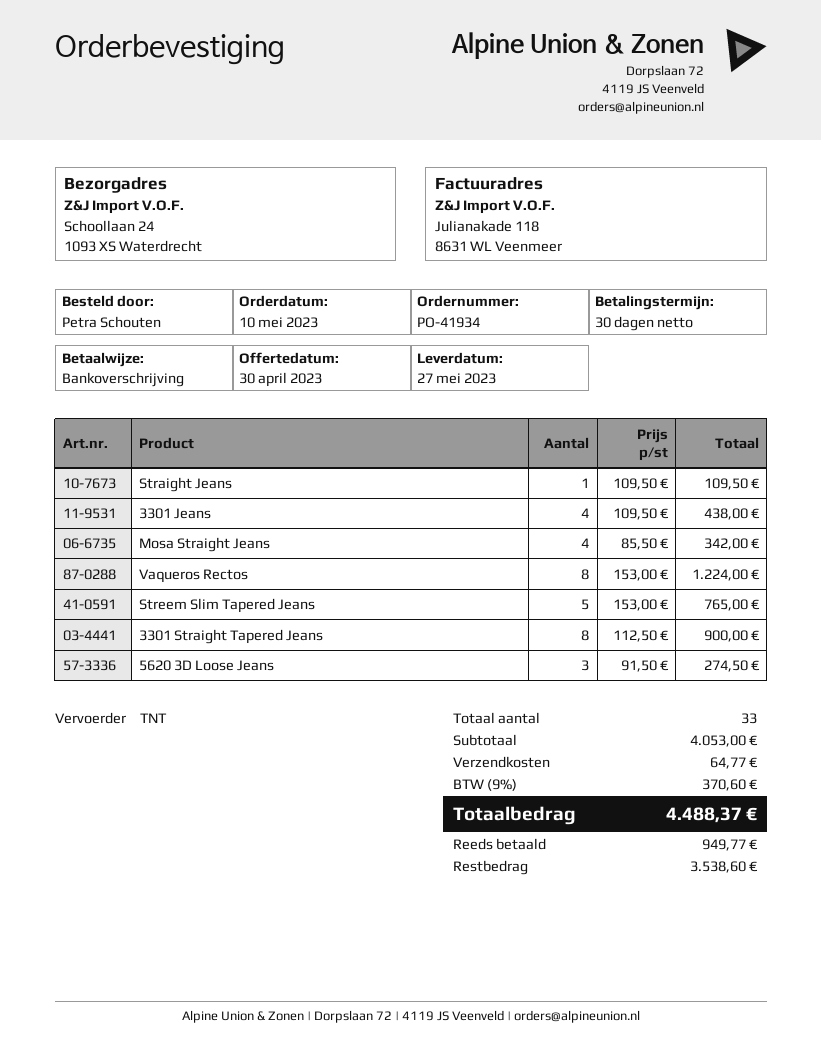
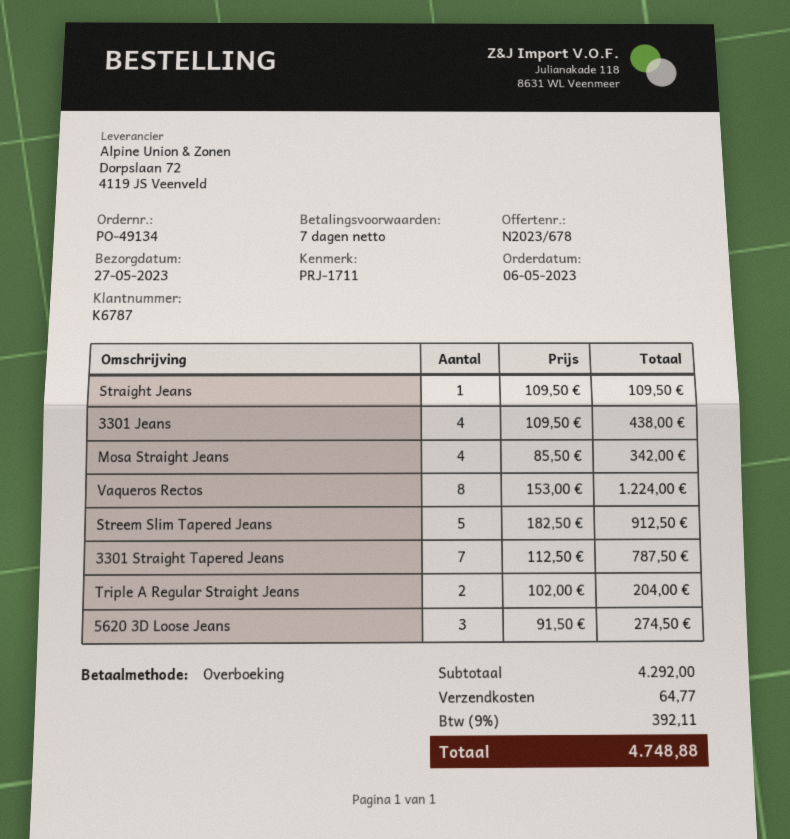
order number: PO-41934 -> PO-49134
order date: 2023-05-10 -> 2023-05-06
payment terms: 30 days -> 7 days
Streem Slim Tapered Jeans: 5 x 153.00 = 765.00 -> 5 x 182.50 = 912.50
3301 Straight Tapered Jeans: 8 x 112.50 = 900.00 -> 7 x 112.50 = 787.50
Triple A Regular Straight Jeans: none -> 2 x 102.00 = 204.00
subtotal: 4053.00 -> 4292.00
tax: 9% = 370.60 -> 9% = 392.11
total: 4488.37 -> 4748.88

